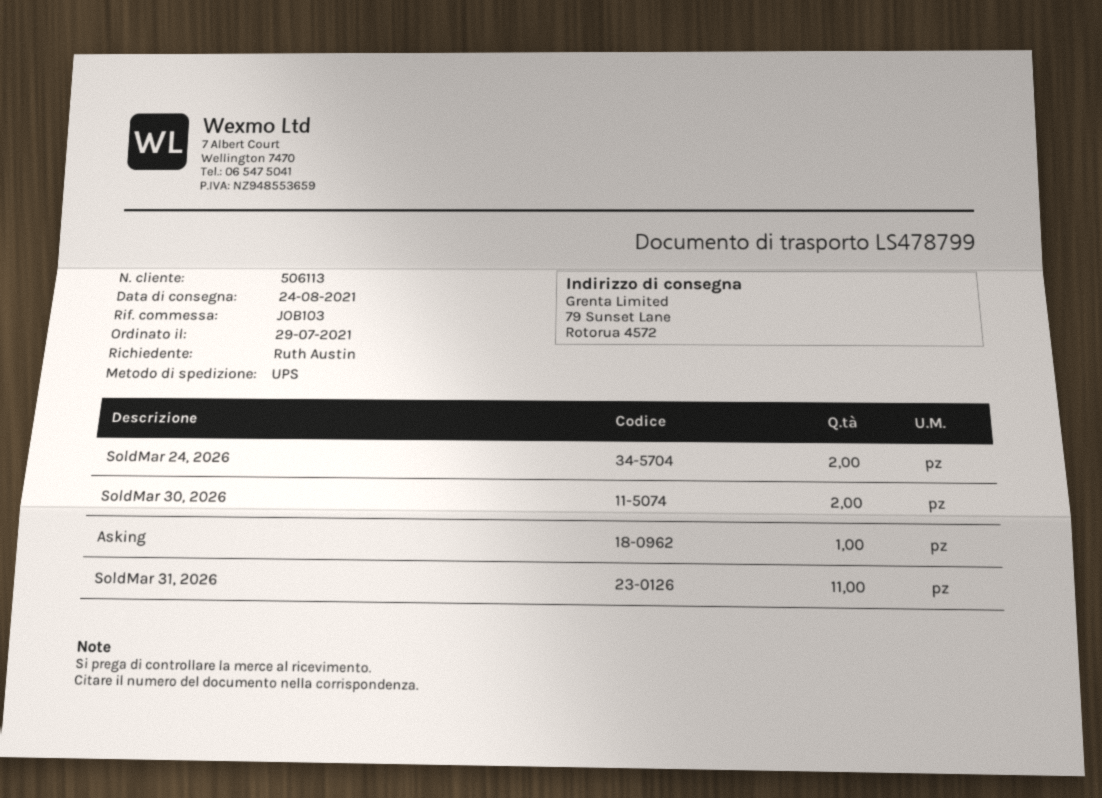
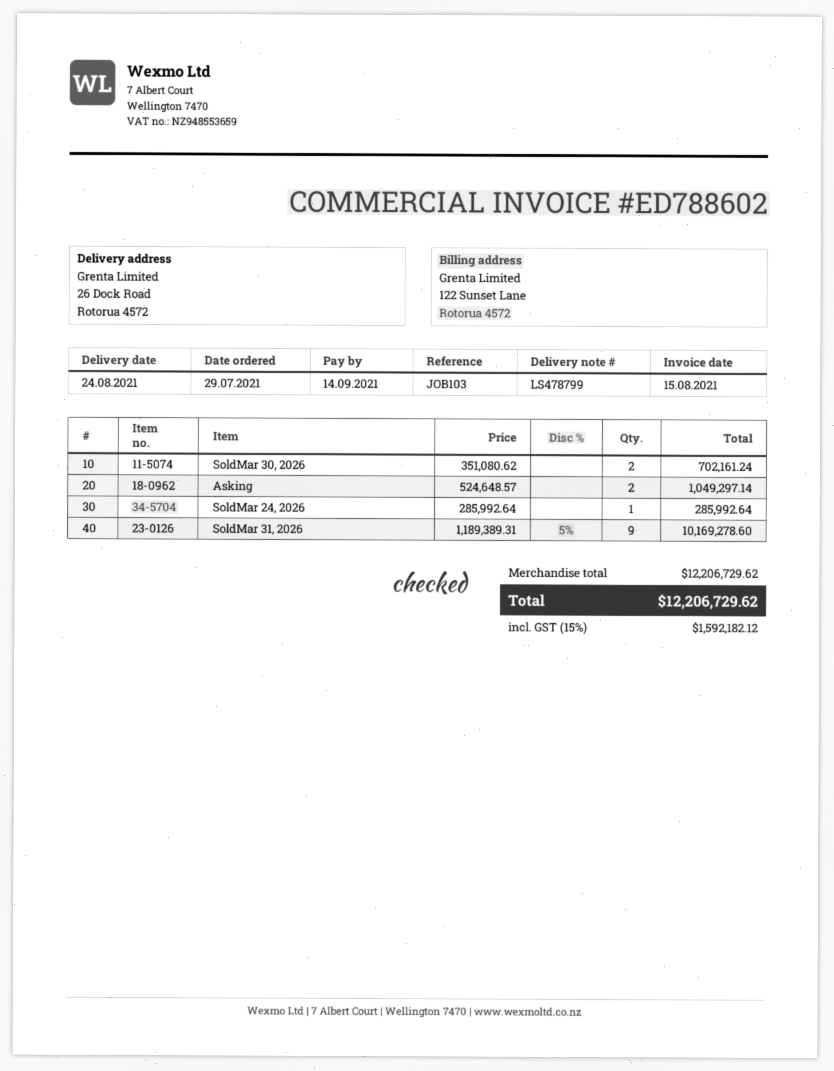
ship to: 79 Sunset Lane, Rotorua 4572 -> 26 Dock Road, Rotorua 4572
SoldMar 24, 2026: 2 -> 1
Asking: 1 -> 2
SoldMar 31, 2026: 11 -> 9

